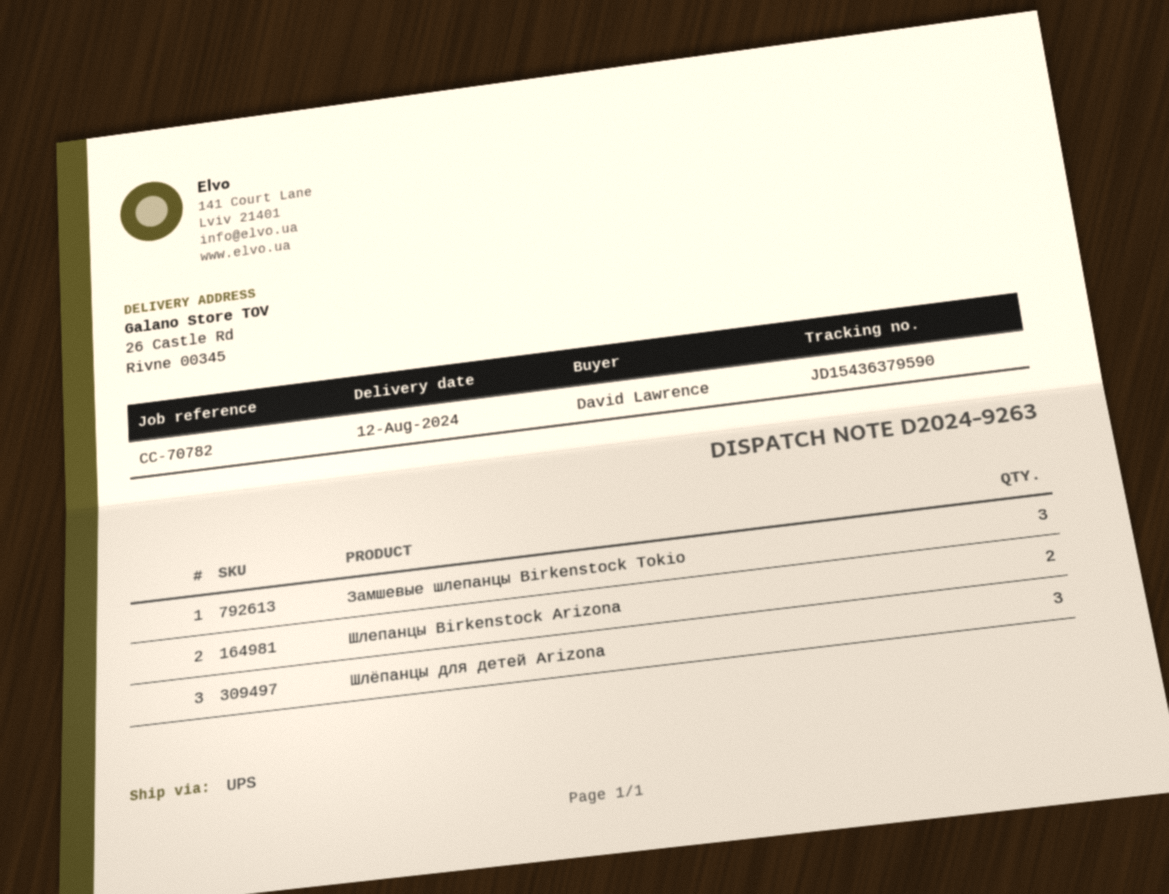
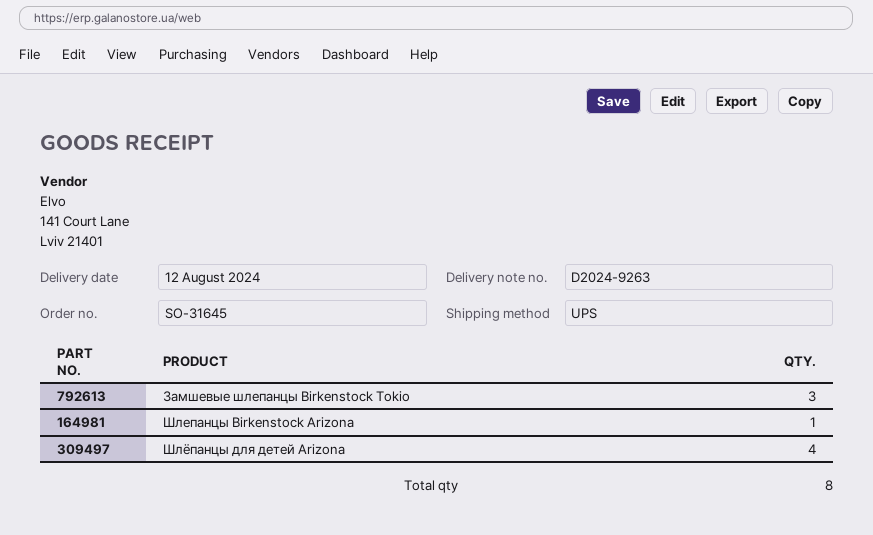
Шлепанцы Birkenstock Arizona: 2 -> 1
Шлёпанцы для детей Arizona: 3 -> 4

